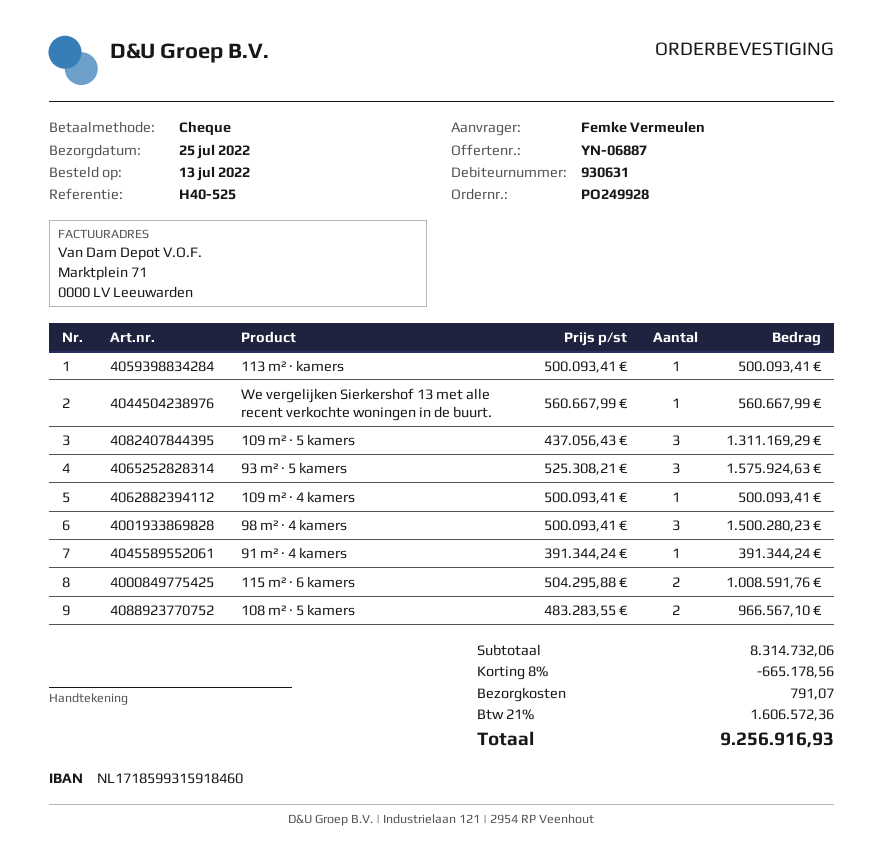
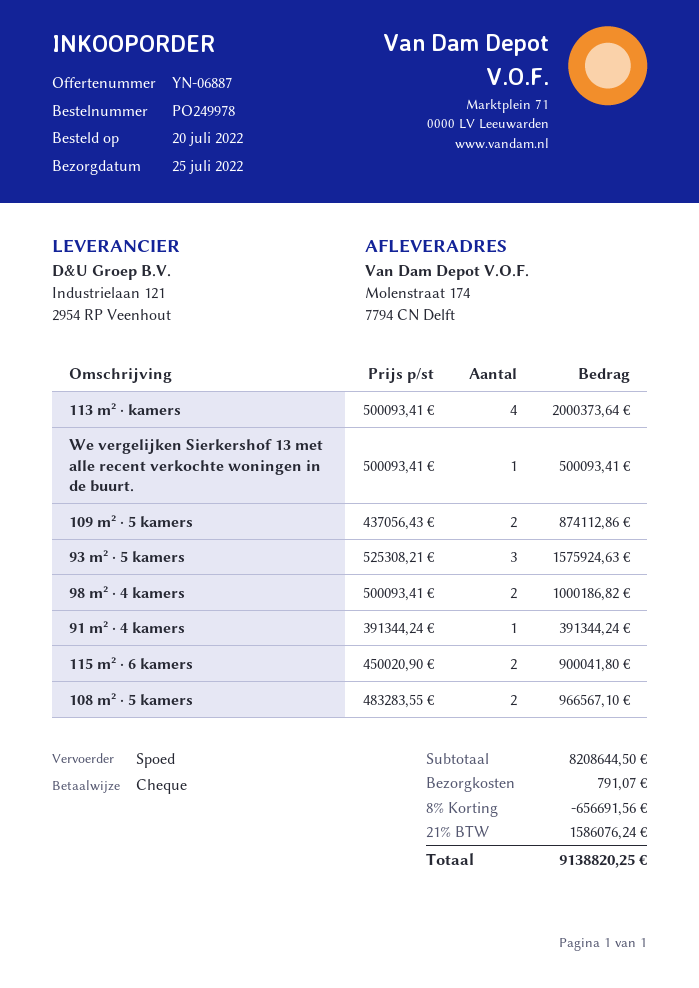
order number: PO249928 -> PO249978
order date: 2022-07-13 -> 2022-07-20
113 m² · kamers: 1 x 500093.41 = 500093.41 -> 4 x 500093.41 = 2000373.64
We vergelijken Sierkershof 13 met alle recent verkochte woningen in de buurt.: 1 x 560667.99 = 560667.99 -> 1 x 500093.41 = 500093.41
109 m² · 5 kamers: 3 x 437056.43 = 1311169.29 -> 2 x 437056.43 = 874112.86
109 m² · 4 kamers: 1 x 500093.41 = 500093.41 -> none
98 m² · 4 kamers: 3 x 500093.41 = 1500280.23 -> 2 x 500093.41 = 1000186.82
115 m² · 6 kamers: 2 x 504295.88 = 1008591.76 -> 2 x 450020.90 = 900041.80
subtotal: 8314732.06 -> 8208644.50
discount: 8% = 665178.56 -> 8% = 656691.56
tax: 21% = 1606572.36 -> 21% = 1586076.24
total: 9256916.93 -> 9138820.25

